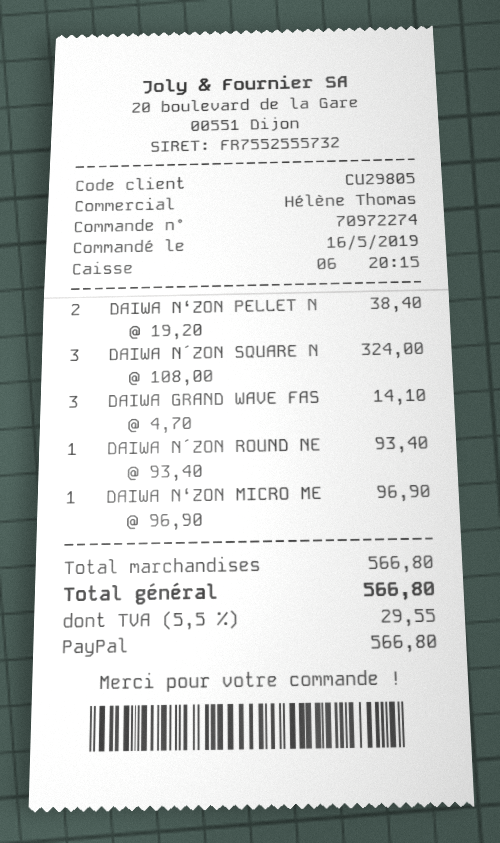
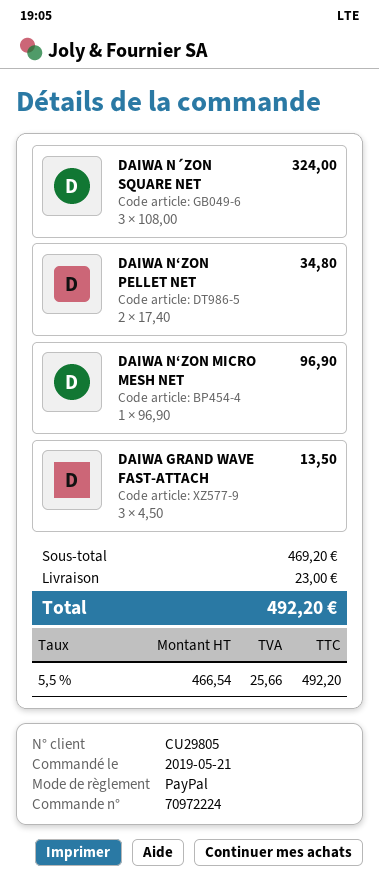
order number: 70972274 -> 70972224
order date: 2019-05-16 -> 2019-05-21
DAIWA N‘ZON PELLET N: 2 x 19.20 = 38.40 -> 2 x 17.40 = 34.80
DAIWA GRAND WAVE FAS: 3 x 4.70 = 14.10 -> 3 x 4.50 = 13.50
DAIWA N´ZON ROUND NE: 1 x 93.40 = 93.40 -> none
subtotal: 566.80 -> 469.20
shipping: none -> 23.00
tax: 5.5% = 29.55 -> 5.5% = 25.66
total: 566.80 -> 492.20

